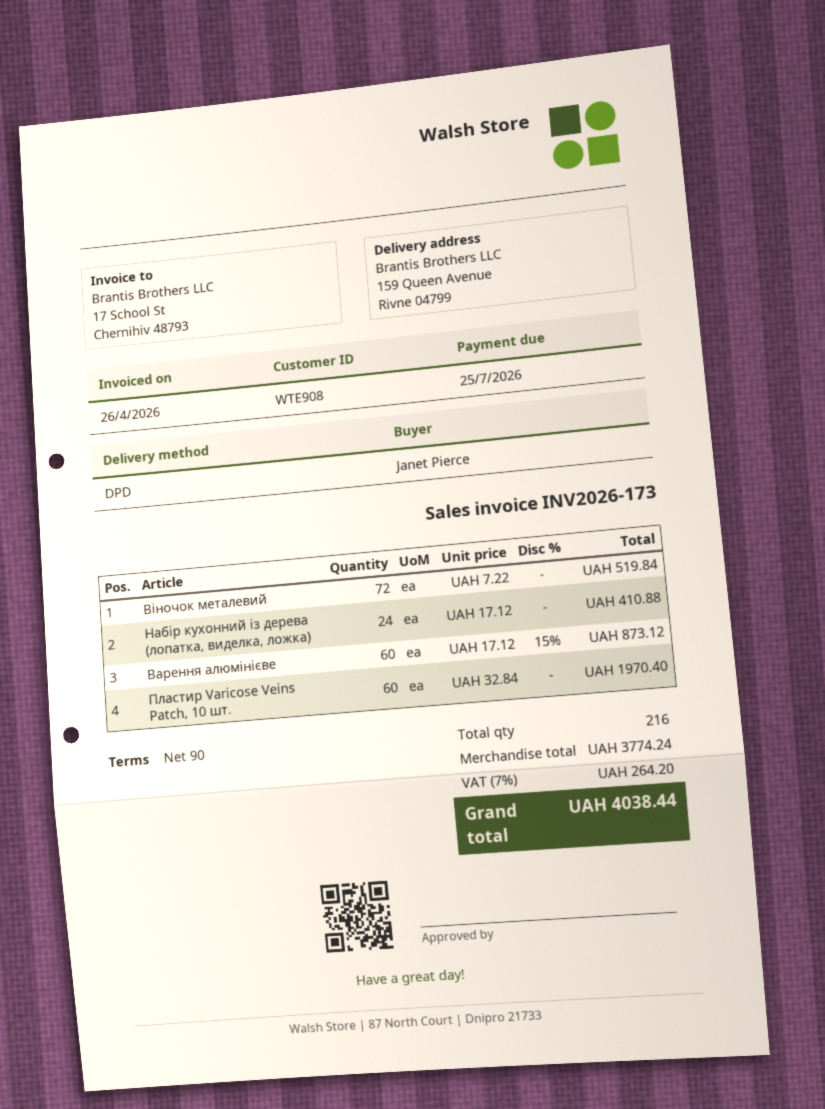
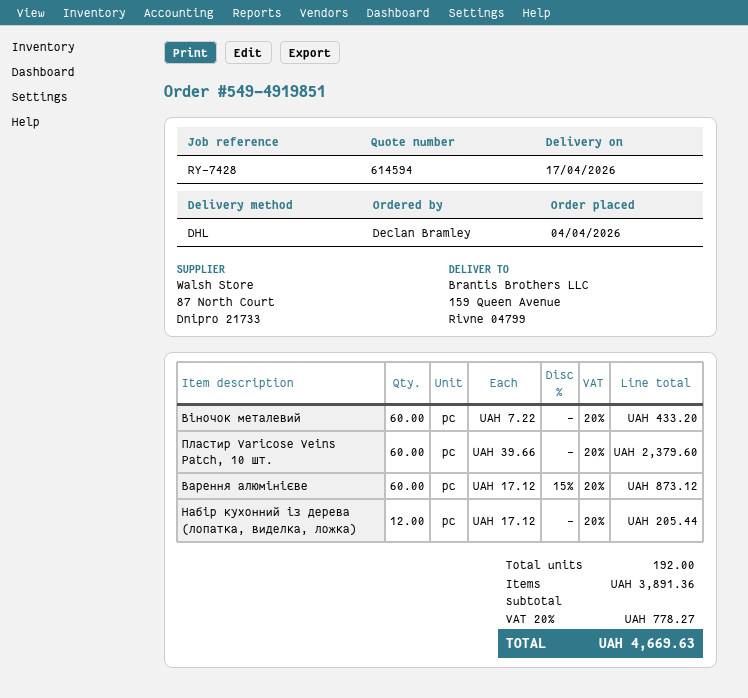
ordered by: Janet Pierce -> Declan Bramley
shipping method: DPD -> DHL
Віночок металевий: 72 x 7.22 = 519.84 -> 60 x 7.22 = 433.20
Набір кухонний із дерева (лопатка, виделка, ложка): 24 x 17.12 = 410.88 -> 12 x 17.12 = 205.44
Пластир Varicose Veins Patch, 10 шт.: 60 x 32.84 = 1970.40 -> 60 x 39.66 = 2379.60
total quantity: 216 -> 192
subtotal: 3774.24 -> 3891.36
tax: 7% = 264.20 -> 20% = 778.27
total: 4038.44 -> 4669.63

